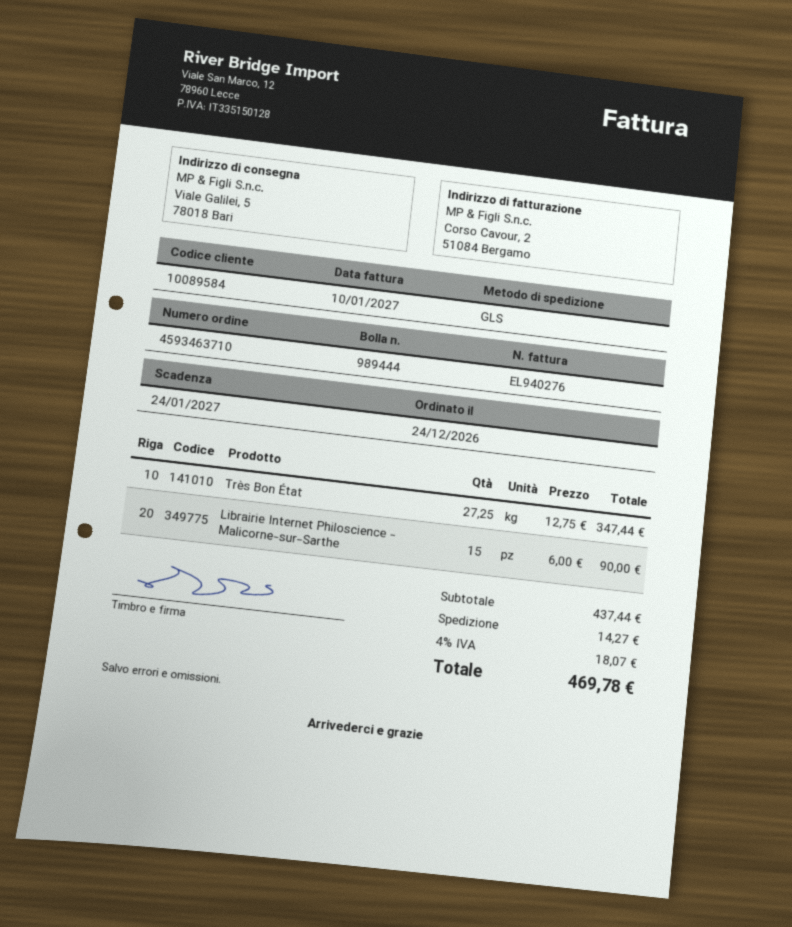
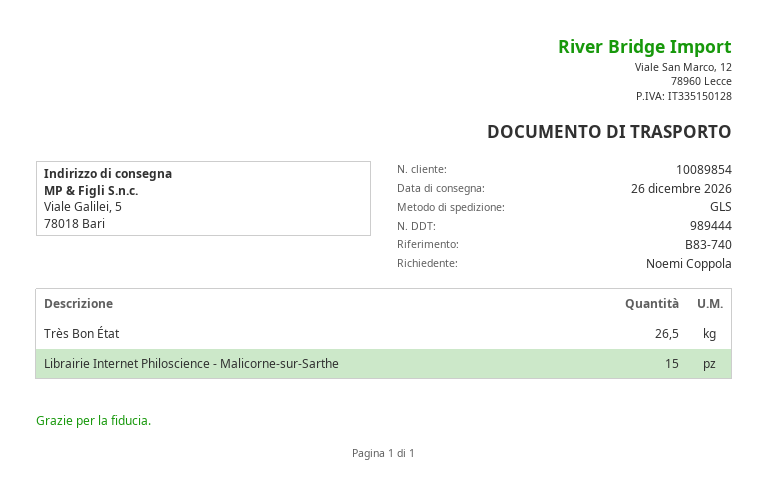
customer number: 10089584 -> 10089854
Très Bon État: 27.25 -> 26.5

